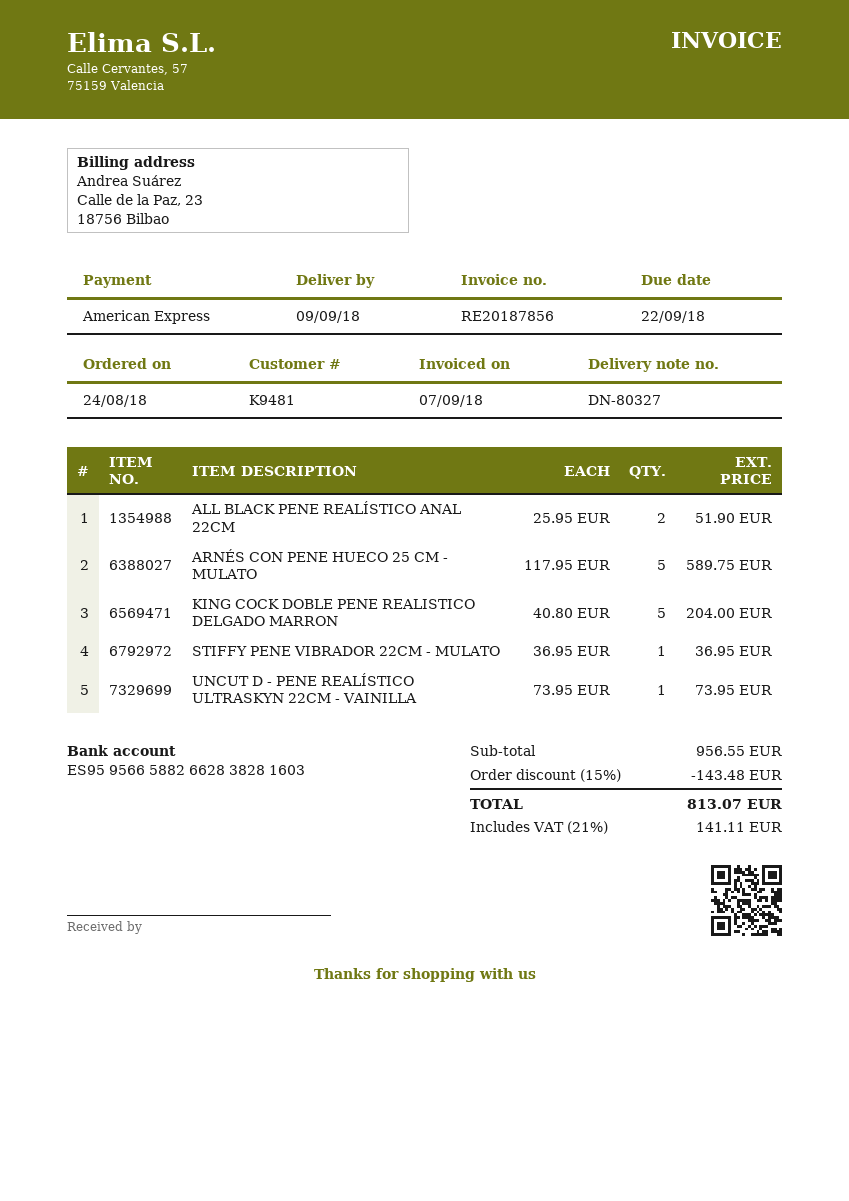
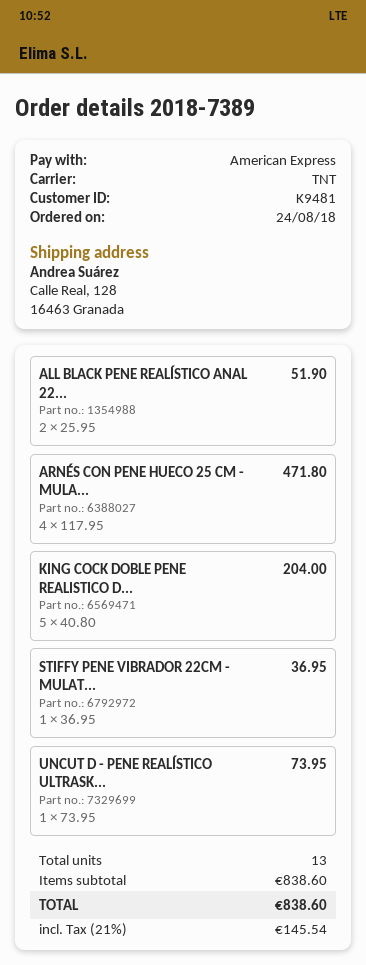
ARNÉS CON PENE HUECO 25 CM - MULATO: 5 x 117.95 = 589.75 -> 4 x 117.95 = 471.80
subtotal: 956.55 -> 838.60
discount: 15% = 143.48 -> none
tax: 21% = 141.11 -> 21% = 145.54
total: 813.07 -> 838.60

